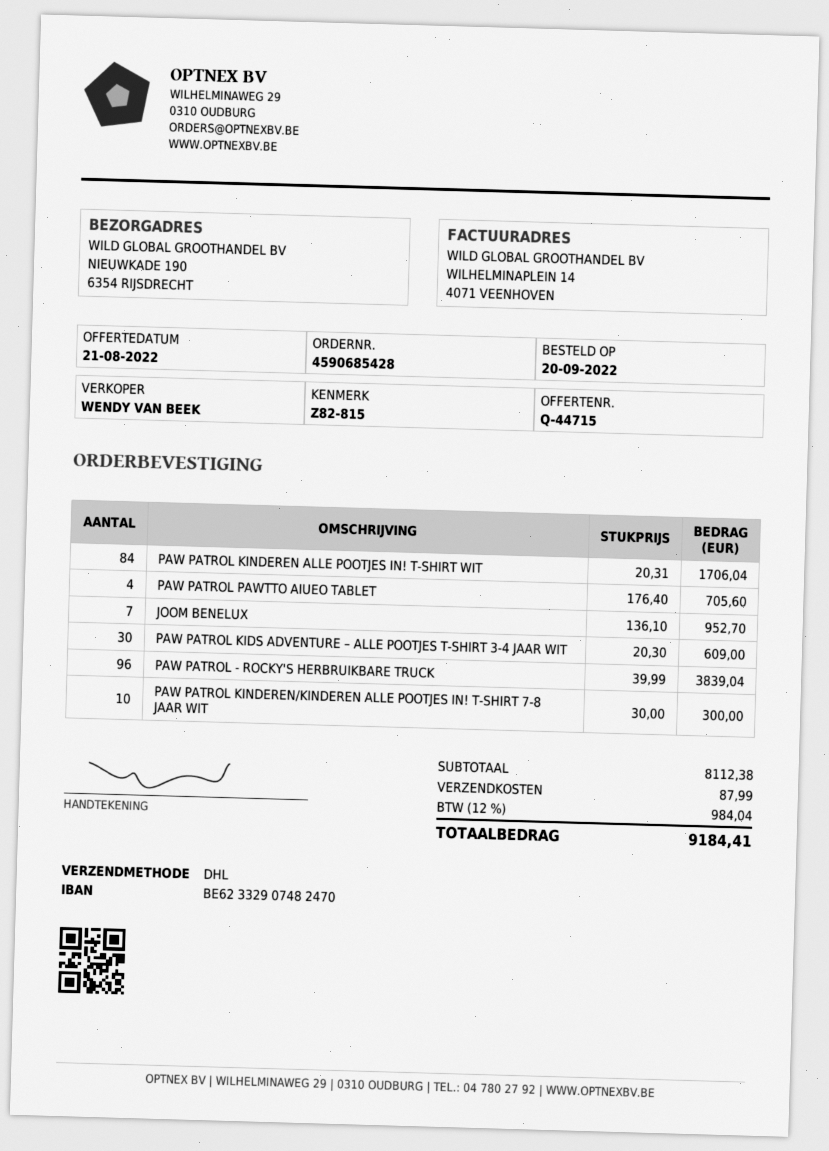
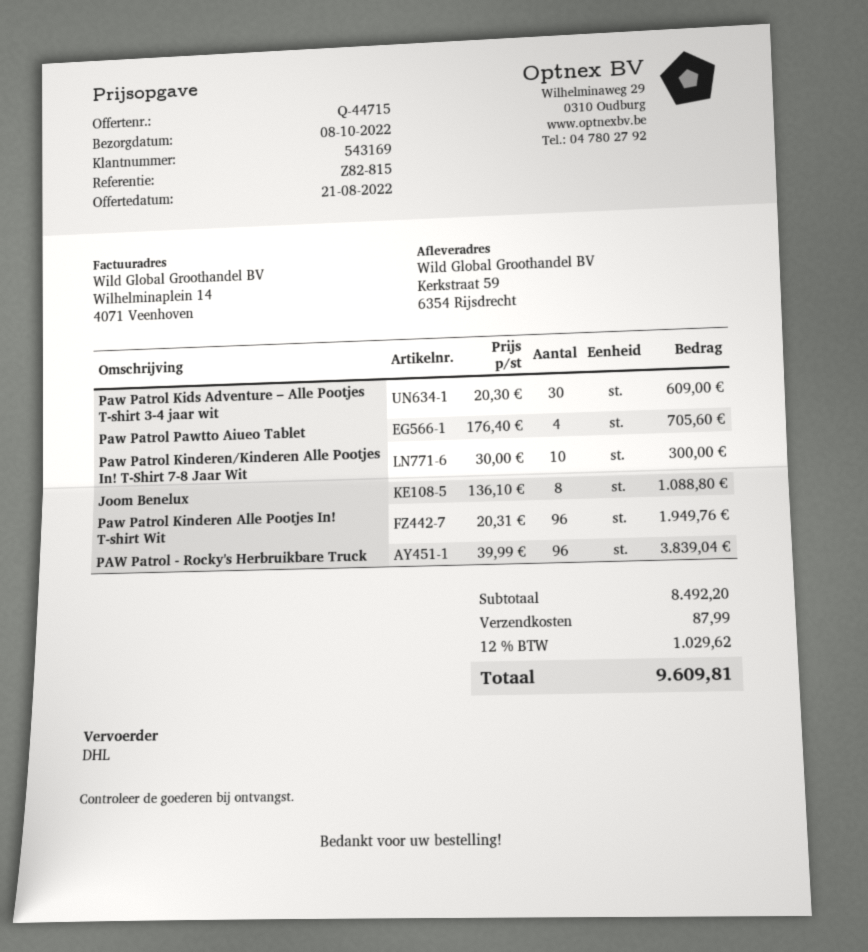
ship to: NIEUWKADE 190, 6354 RIJSDRECHT -> Kerkstraat 59, 6354 Rijsdrecht
PAW PATROL KINDEREN ALLE POOTJES IN! T-SHIRT WIT: 84 x 20.31 = 1706.04 -> 96 x 20.31 = 1949.76
JOOM BENELUX: 7 x 136.10 = 952.70 -> 8 x 136.10 = 1088.80
subtotal: 8112.38 -> 8492.20
tax: 12% = 984.04 -> 12% = 1029.62
total: 9184.41 -> 9609.81

